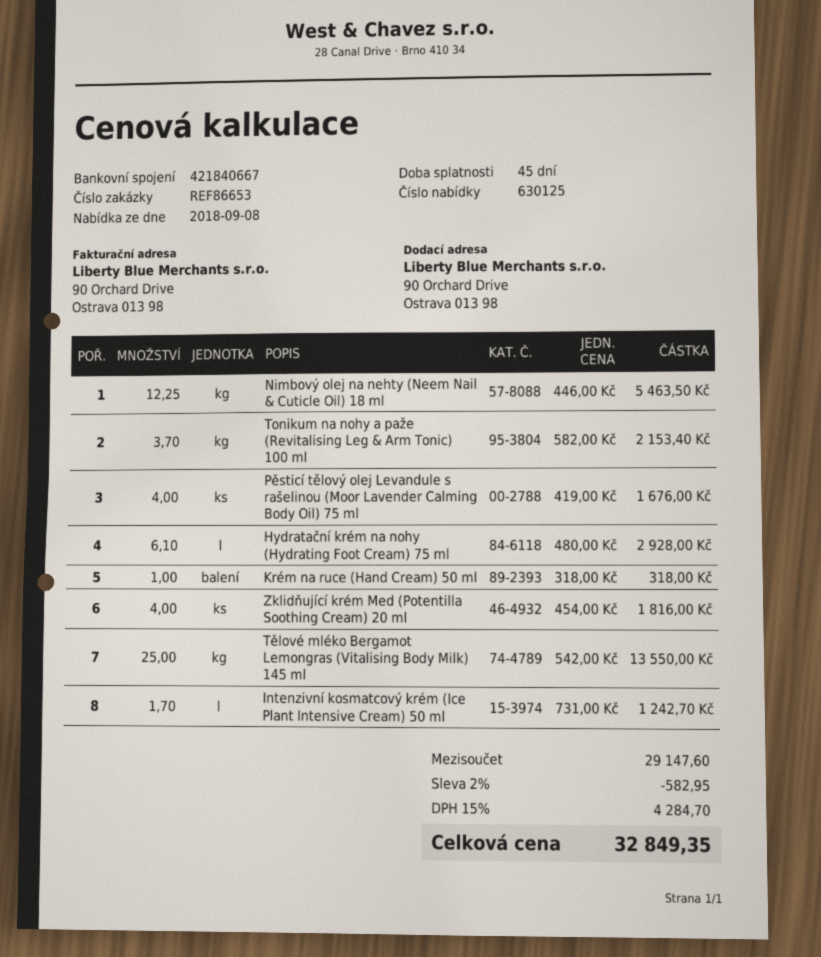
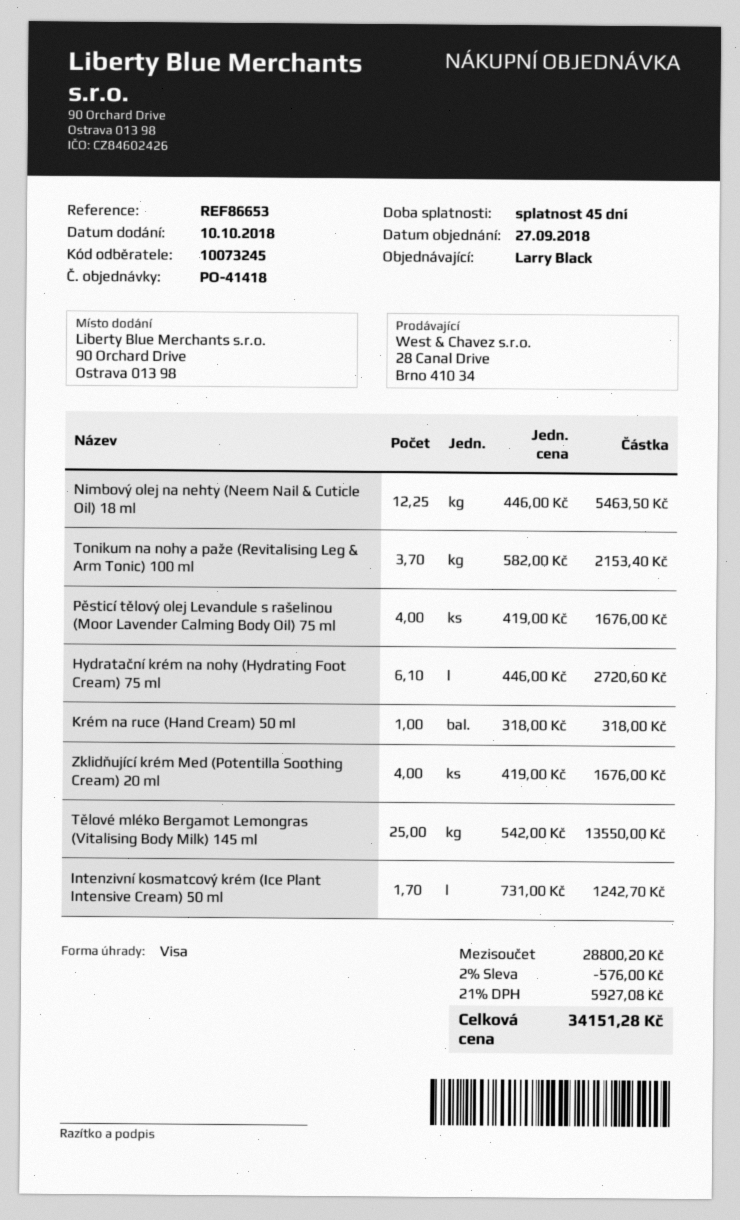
Hydratační krém na nohy (Hydrating Foot Cream) 75 ml: 6.1 x 480.00 = 2928.00 -> 6.1 x 446.00 = 2720.60
Zklidňující krém Med (Potentilla Soothing Cream) 20 ml: 4 x 454.00 = 1816.00 -> 4 x 419.00 = 1676.00
subtotal: 29147.60 -> 28800.20
discount: 2% = 582.95 -> 2% = 576.00
tax: 15% = 4284.70 -> 21% = 5927.08
total: 32849.35 -> 34151.28

